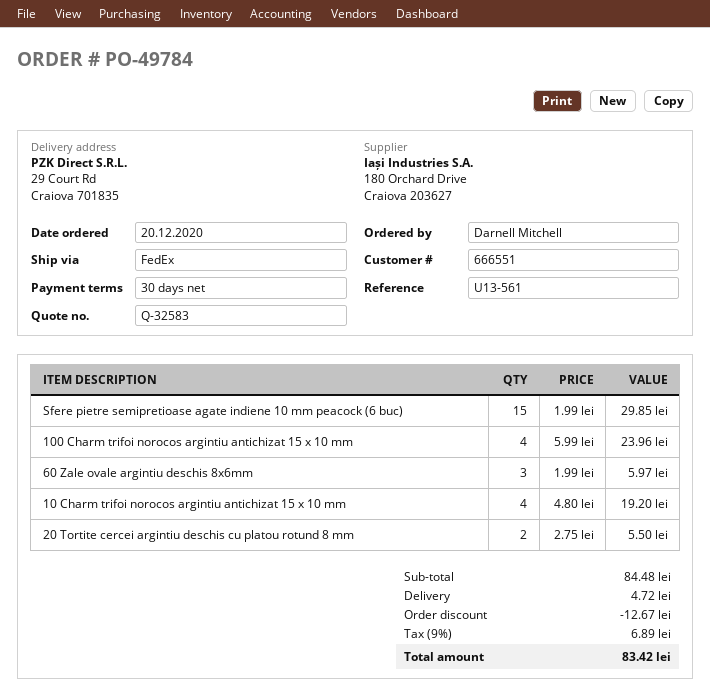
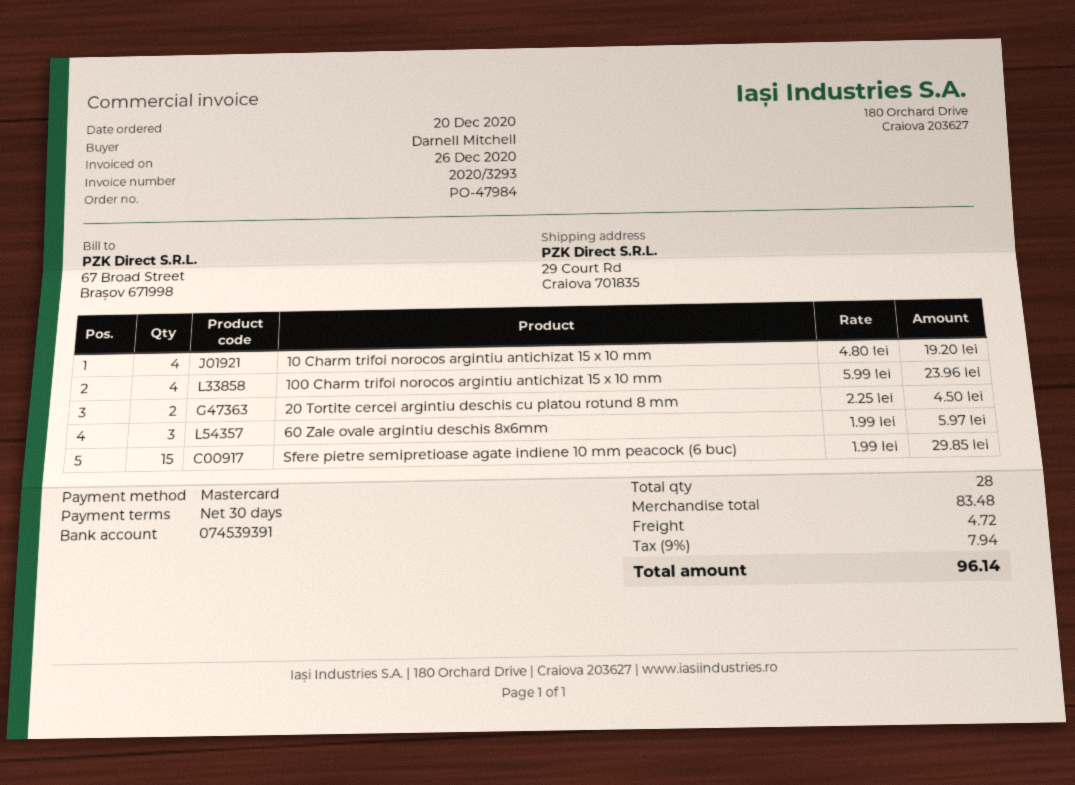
order number: PO-49784 -> PO-47984
20 Tortite cercei argintiu deschis cu platou rotund 8 mm: 2 x 2.75 = 5.50 -> 2 x 2.25 = 4.50
subtotal: 84.48 -> 83.48
discount: 12.67 -> none
tax: 9% = 6.89 -> 9% = 7.94
total: 83.42 -> 96.14

